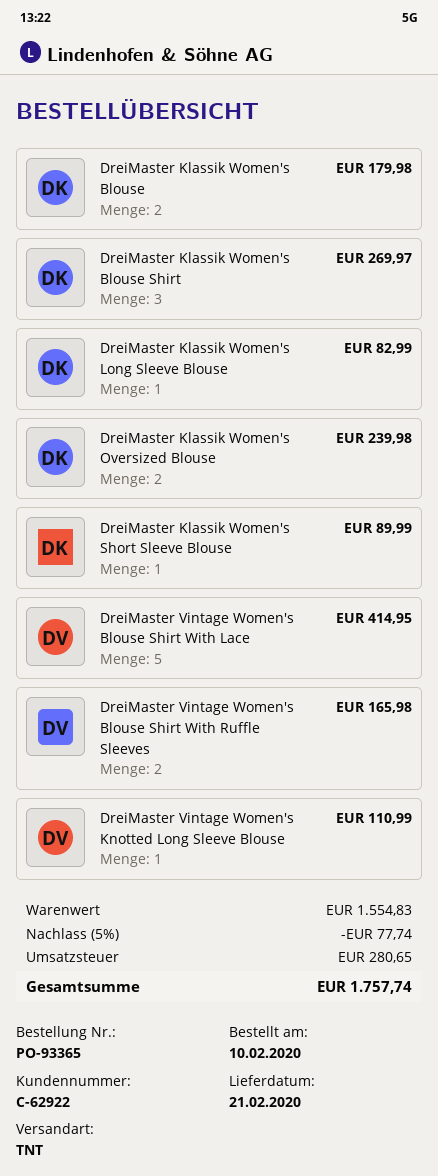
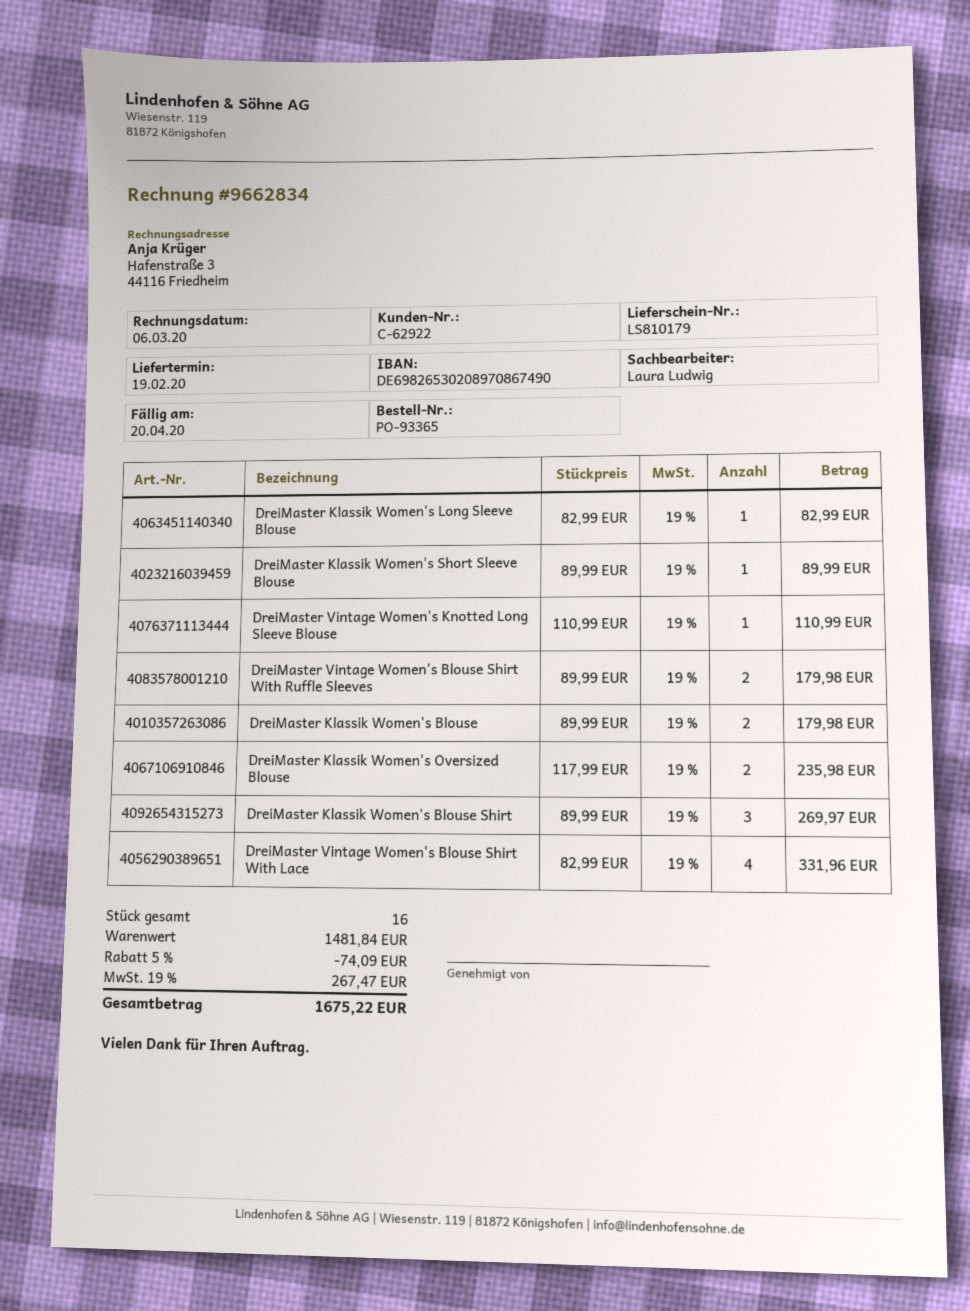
delivery date: 2020-02-21 -> 2020-02-19
DreiMaster Klassik Women's Oversized Blouse: 2 for 239.98 -> 2 for 235.98
DreiMaster Vintage Women's Blouse Shirt With Lace: 5 for 414.95 -> 4 for 331.96
DreiMaster Vintage Women's Blouse Shirt With Ruffle Sleeves: 2 for 165.98 -> 2 for 179.98
subtotal: 1554.83 -> 1481.84
discount: 5% = 77.74 -> 5% = 74.09
tax: 280.65 -> 267.47
total: 1757.74 -> 1675.22

